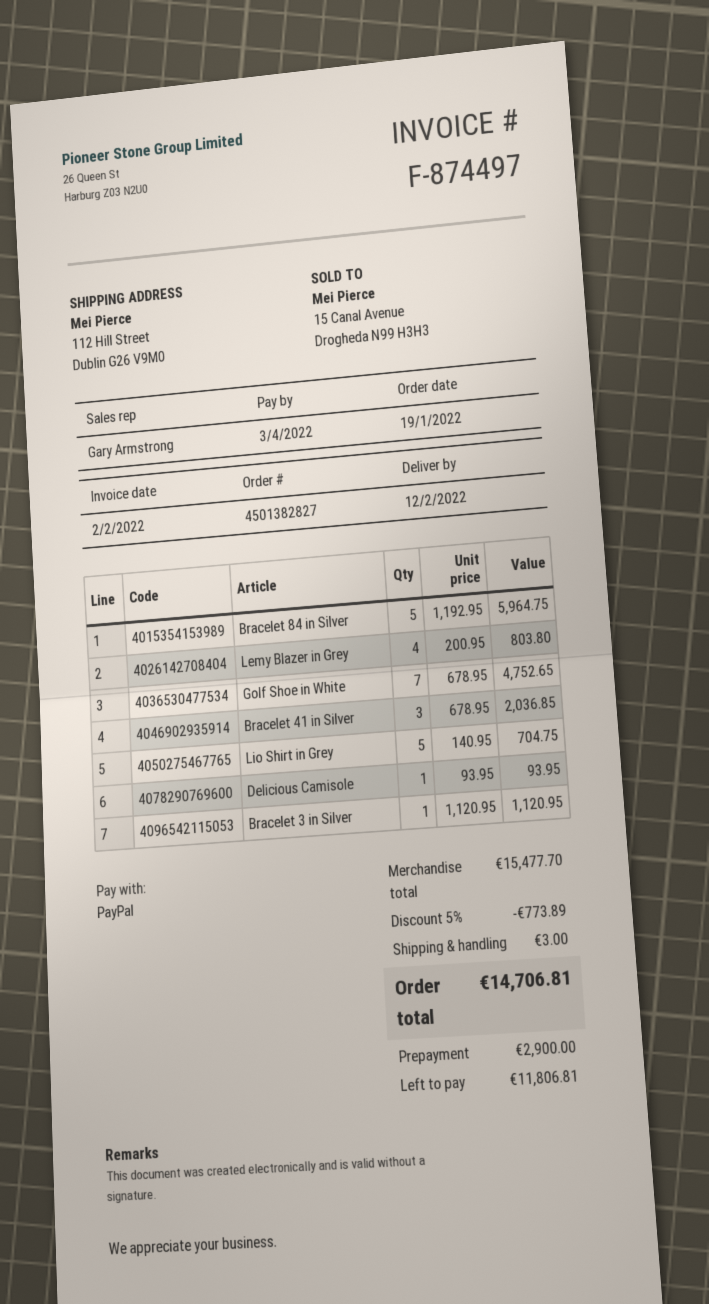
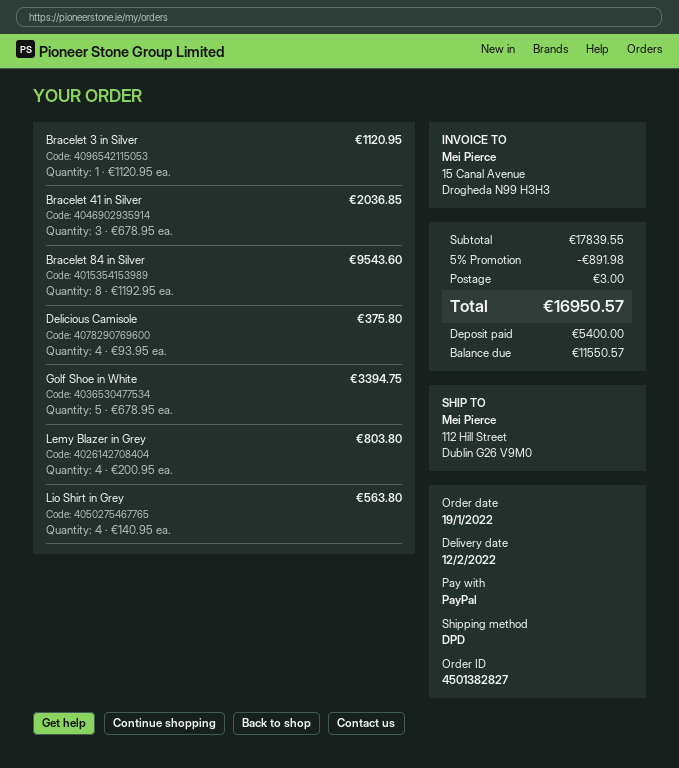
Bracelet 84 in Silver: 5 x 1192.95 = 5964.75 -> 8 x 1192.95 = 9543.60
Golf Shoe in White: 7 x 678.95 = 4752.65 -> 5 x 678.95 = 3394.75
Lio Shirt in Grey: 5 x 140.95 = 704.75 -> 4 x 140.95 = 563.80
Delicious Camisole: 1 x 93.95 = 93.95 -> 4 x 93.95 = 375.80
subtotal: 15477.70 -> 17839.55
discount: 5% = 773.89 -> 5% = 891.98
total: 14706.81 -> 16950.57
deposit: 2900.00 -> 5400.00
balance: 11806.81 -> 11550.57

